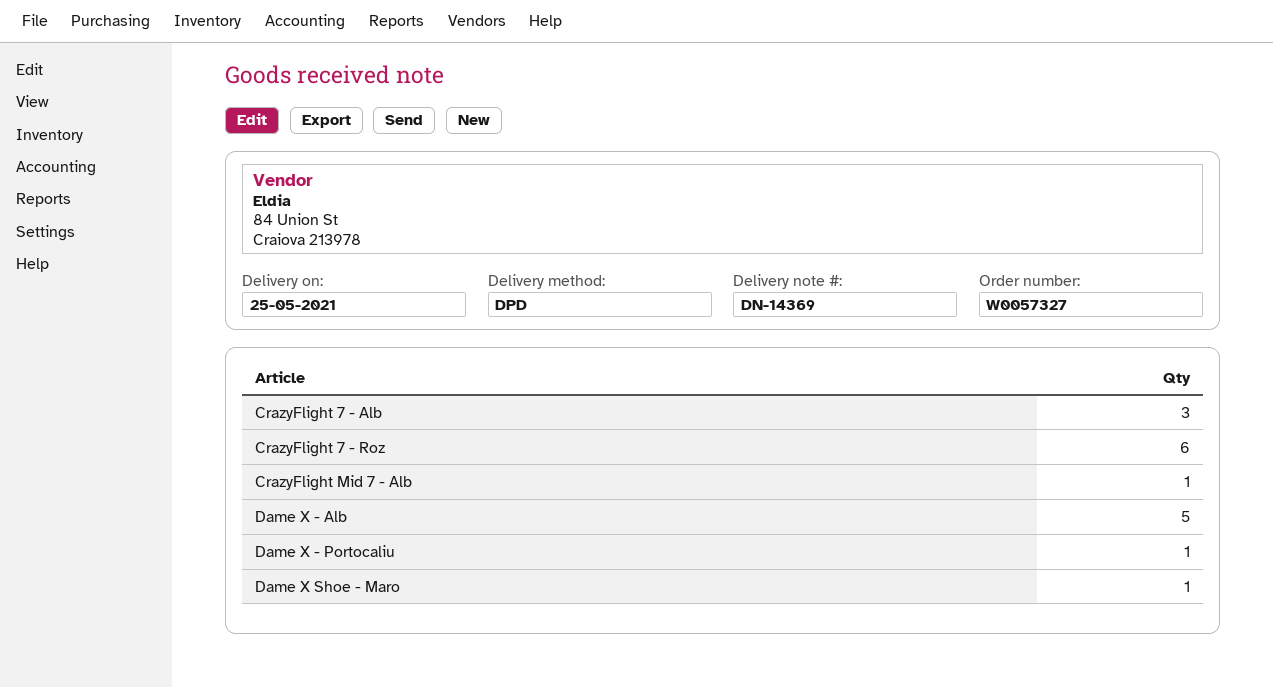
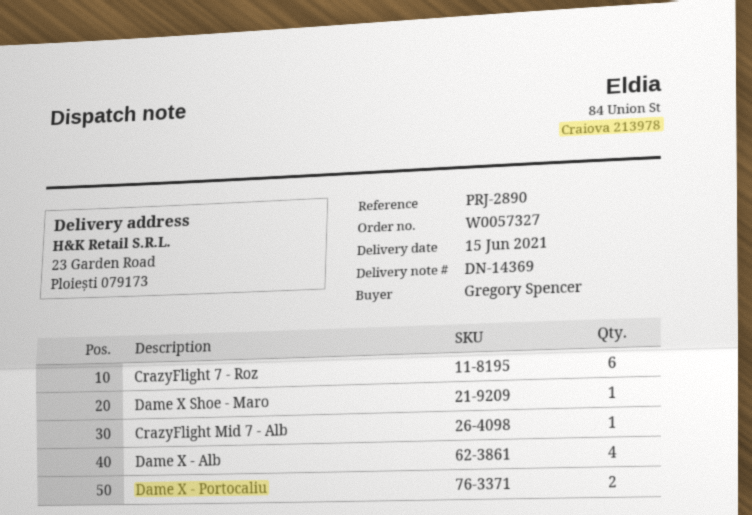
delivery date: 2021-05-25 -> 2021-06-15
CrazyFlight 7 - Alb: 3 -> none
Dame X - Alb: 5 -> 4
Dame X - Portocaliu: 1 -> 2

